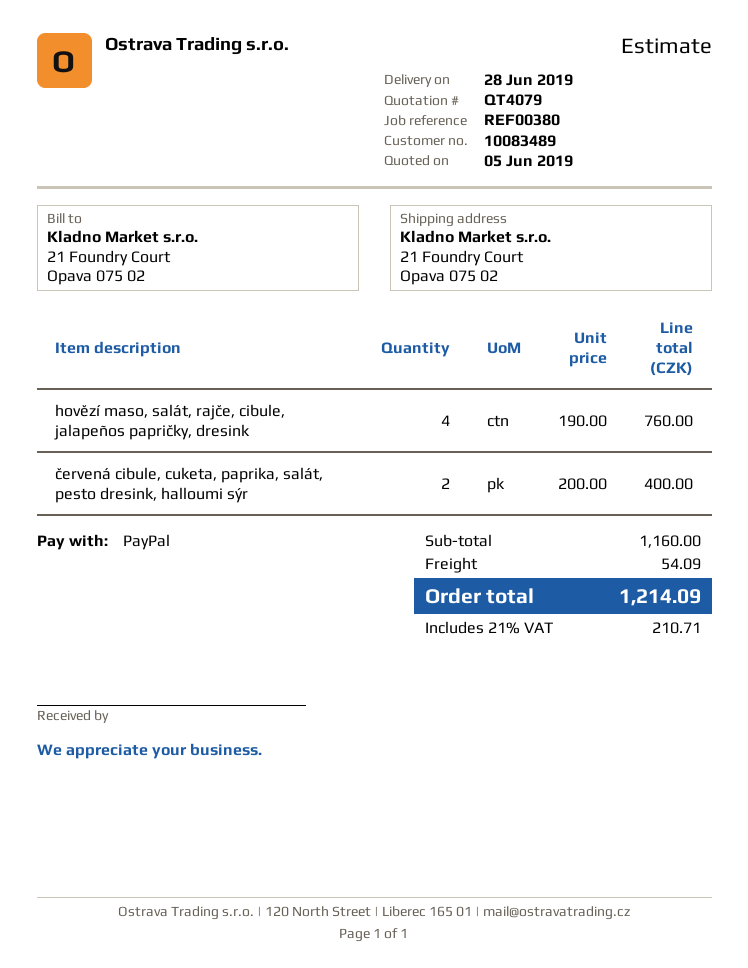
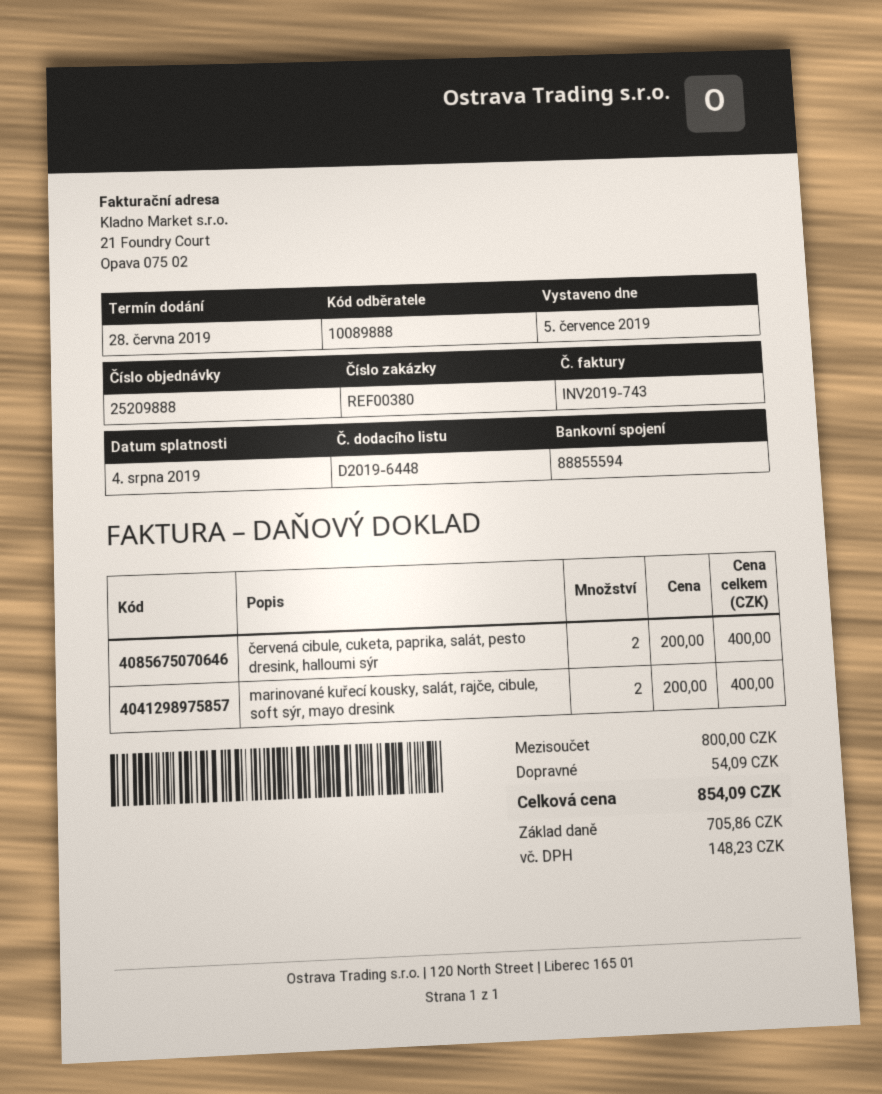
customer number: 10083489 -> 10089888
hovězí maso, salát, rajče, cibule, jalapeños papričky, dresink: 4 x 190.00 = 760.00 -> none
marinované kuřecí kousky, salát, rajče, cibule, soft sýr, mayo dresink: none -> 2 x 200.00 = 400.00
subtotal: 1160.00 -> 800.00
tax: 210.71 -> 148.23
total: 1214.09 -> 854.09

